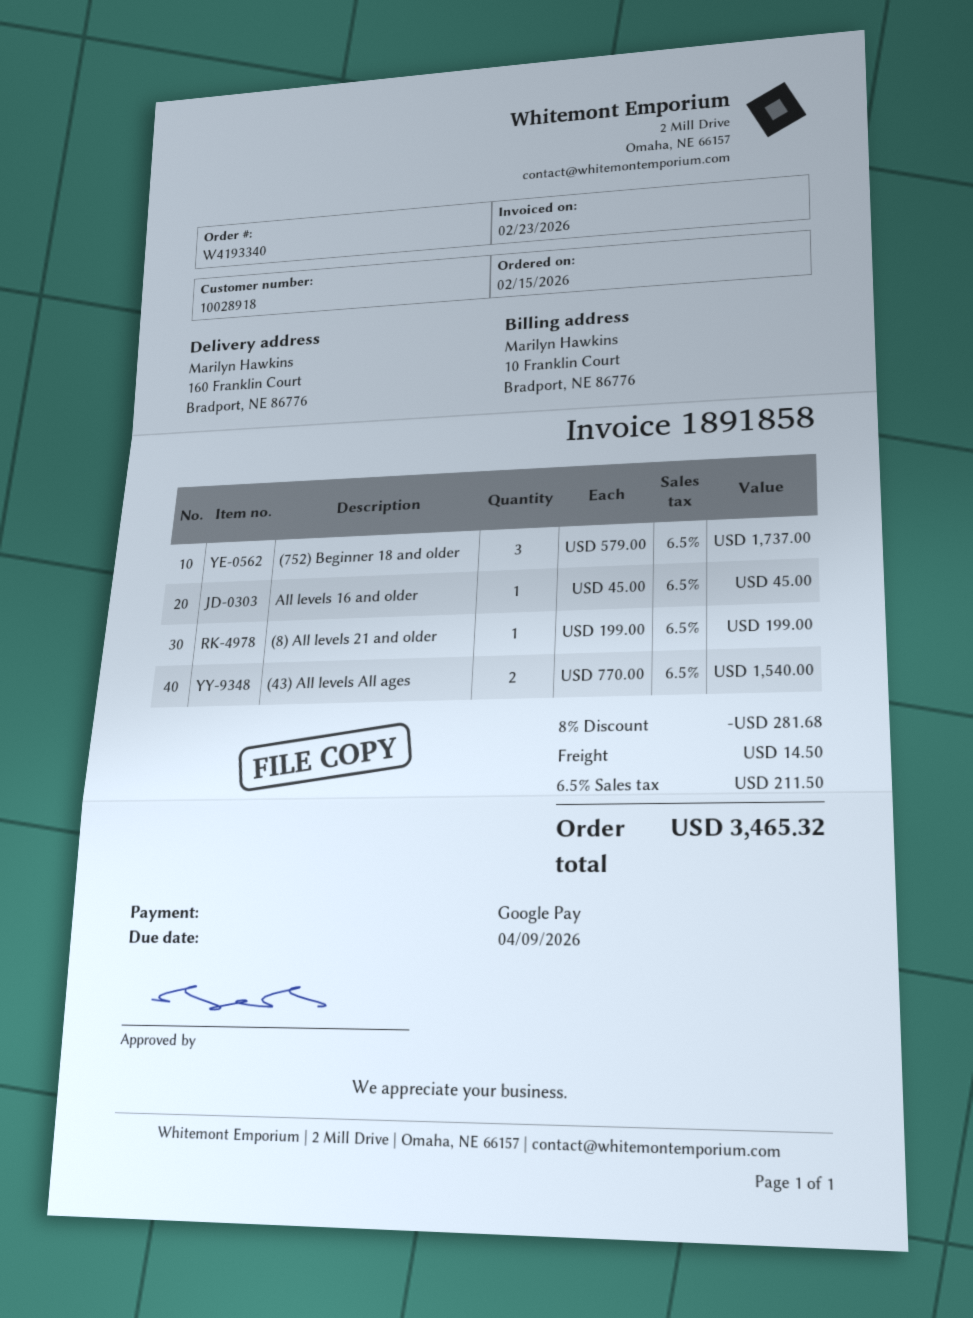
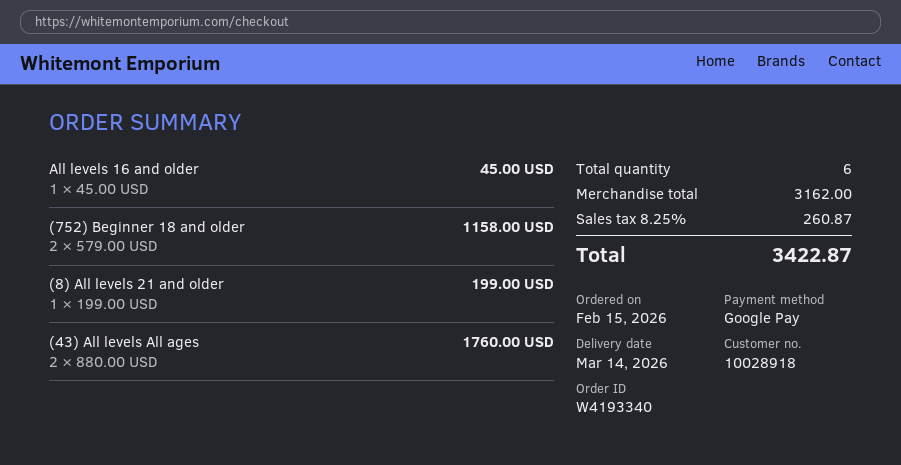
(752) Beginner 18 and older: 3 x 579.00 = 1737.00 -> 2 x 579.00 = 1158.00
(43) All levels All ages: 2 x 770.00 = 1540.00 -> 2 x 880.00 = 1760.00
discount: 8% = 281.68 -> none
shipping: 14.50 -> none
tax: 6.5% = 211.50 -> 8.25% = 260.87
total: 3465.32 -> 3422.87

